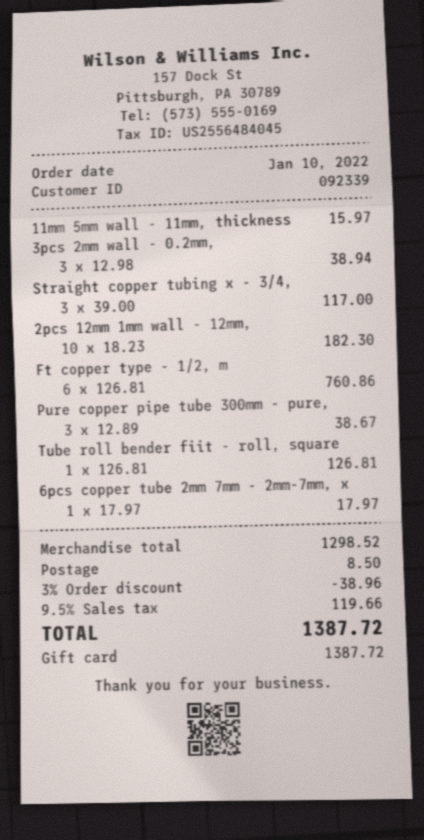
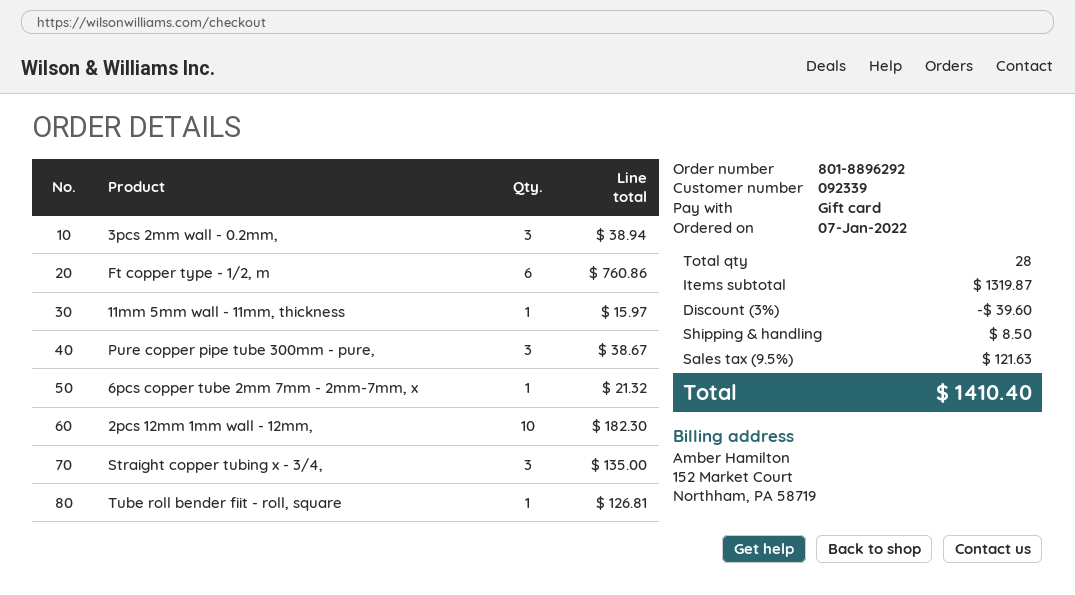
order date: 2022-01-10 -> 2022-01-07
Straight copper tubing x - 3/4,: 3 for 117.00 -> 3 for 135.00
6pcs copper tube 2mm 7mm - 2mm-7mm, x: 1 for 17.97 -> 1 for 21.32
subtotal: 1298.52 -> 1319.87
discount: 3% = 38.96 -> 3% = 39.60
tax: 9.5% = 119.66 -> 9.5% = 121.63
total: 1387.72 -> 1410.40

